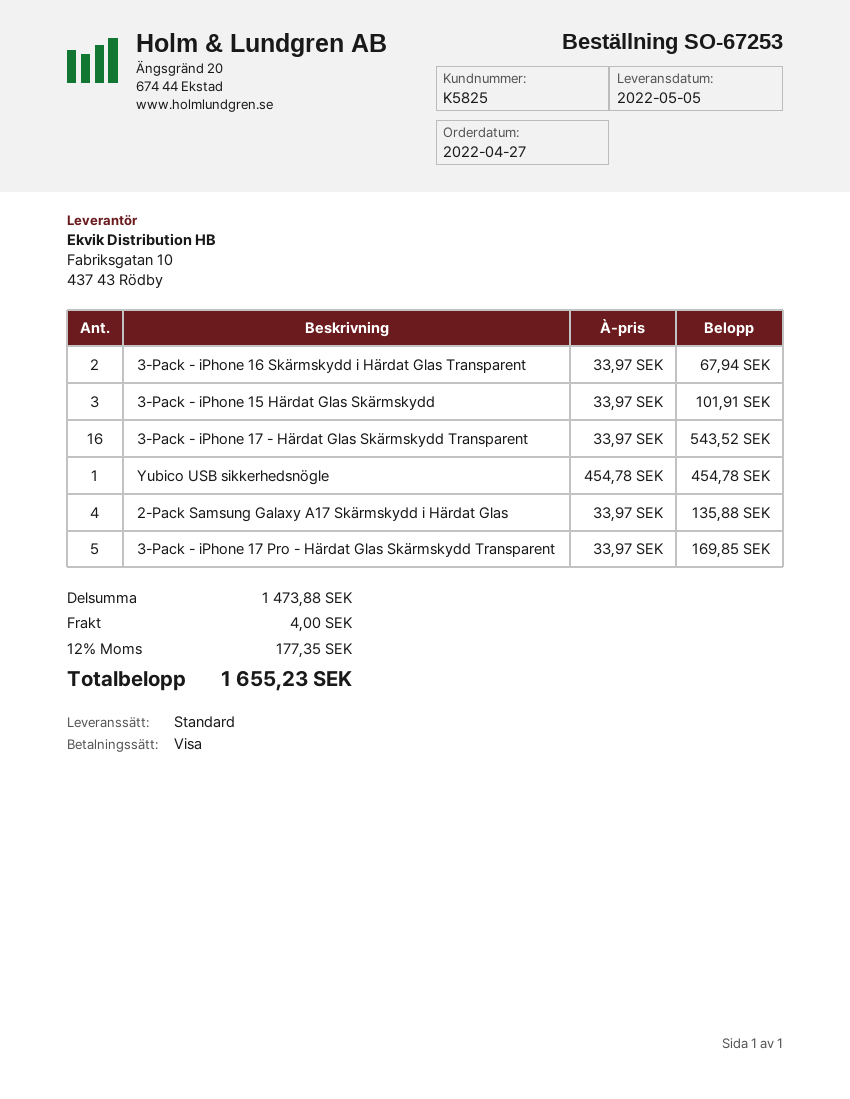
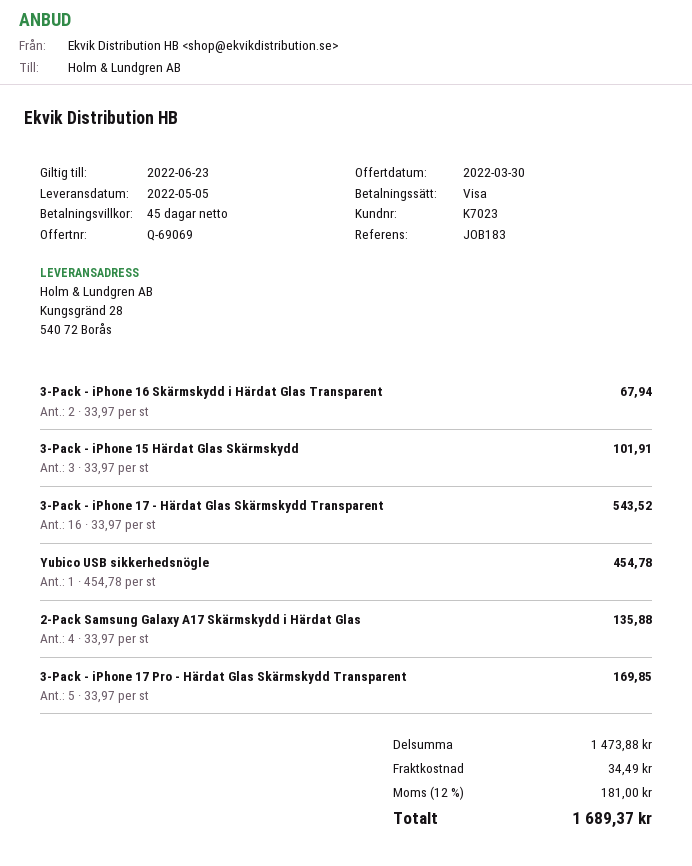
customer number: K5825 -> K7023
shipping: 4.00 -> 34.49
tax: 12% = 177.35 -> 12% = 181.00
total: 1655.23 -> 1689.37

